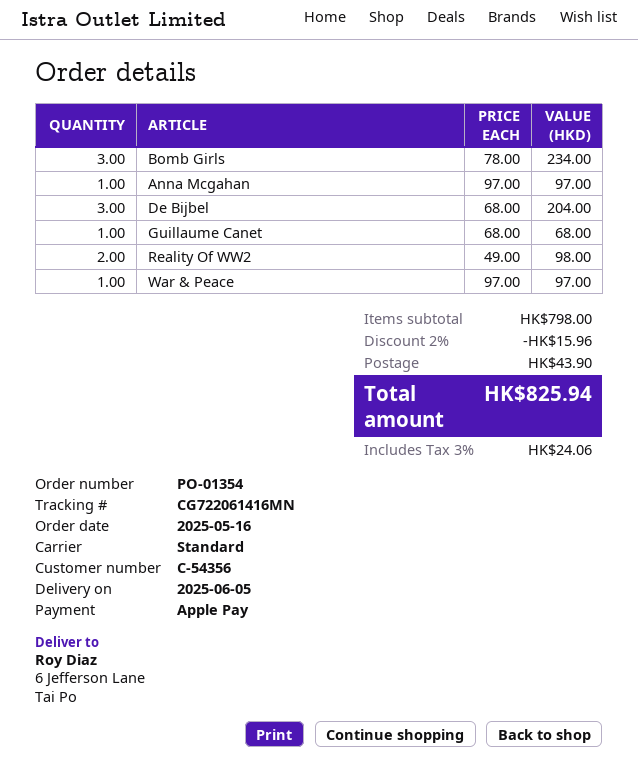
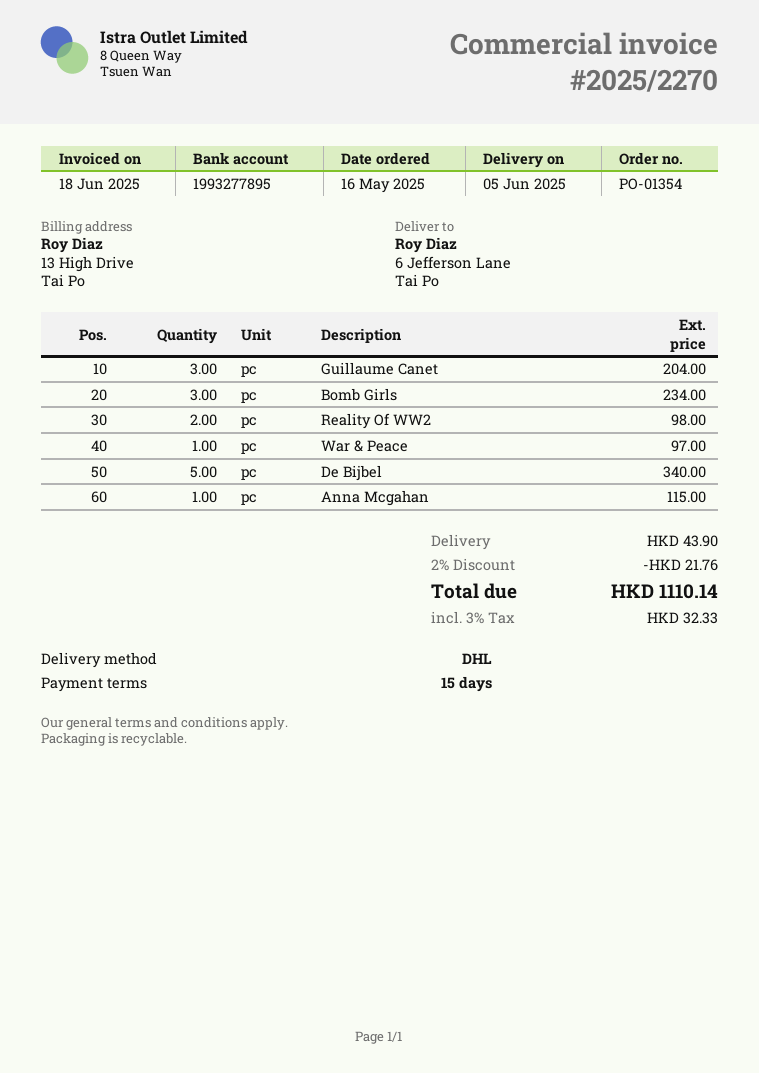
shipping method: standard -> DHL
Anna Mcgahan: 1 for 97.00 -> 1 for 115.00
De Bijbel: 3 for 204.00 -> 5 for 340.00
Guillaume Canet: 1 for 68.00 -> 3 for 204.00
discount: 2% = 15.96 -> 2% = 21.76
tax: 3% = 24.06 -> 3% = 32.33
total: 825.94 -> 1110.14

